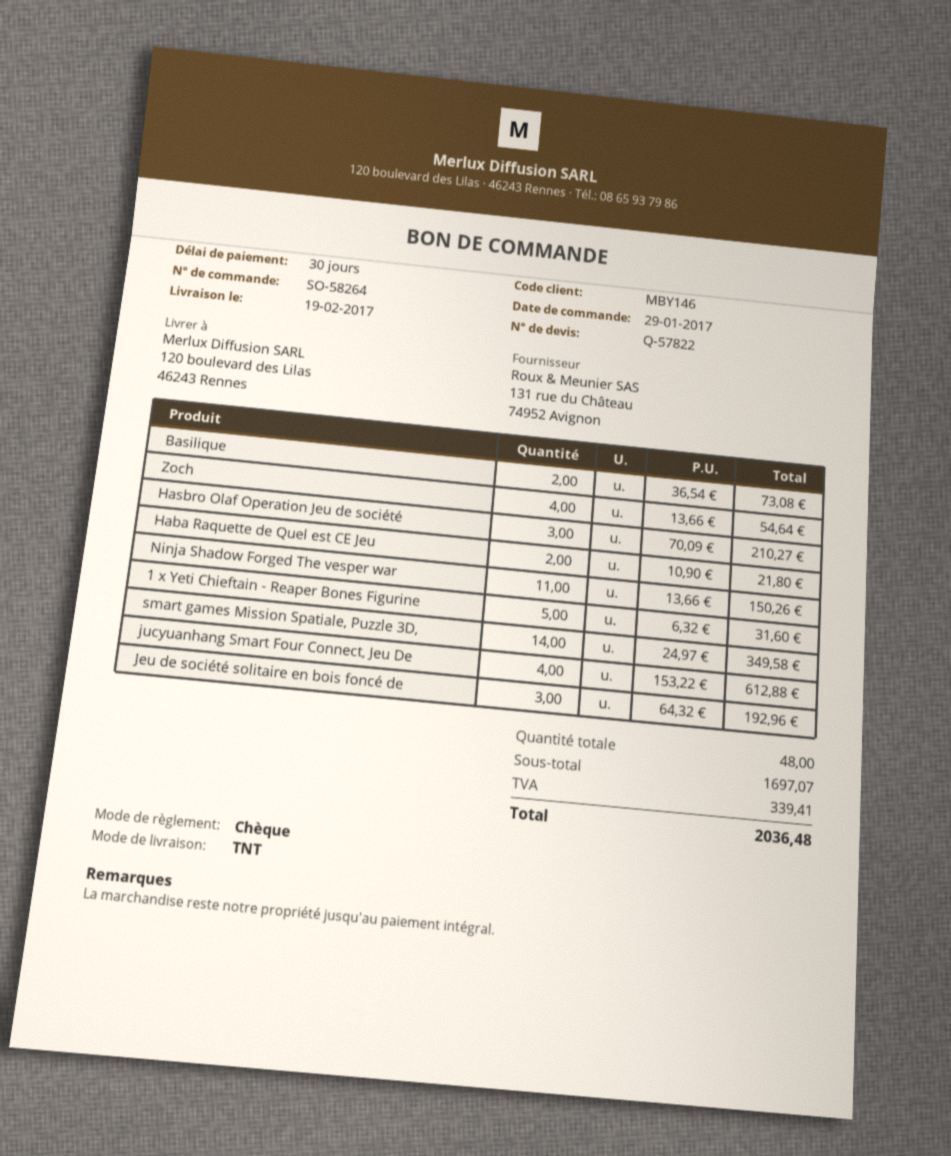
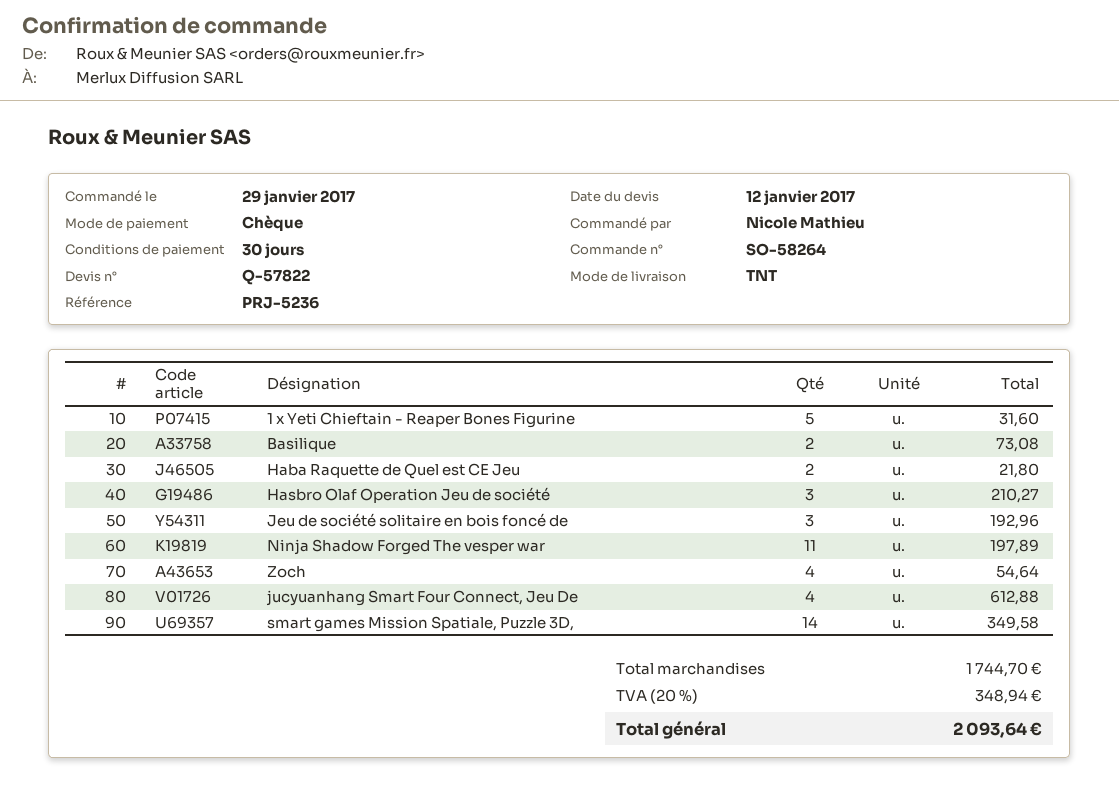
Ninja Shadow Forged The vesper war: 11 for 150.26 -> 11 for 197.89
subtotal: 1697.07 -> 1744.70
tax: 339.41 -> 348.94
total: 2036.48 -> 2093.64

